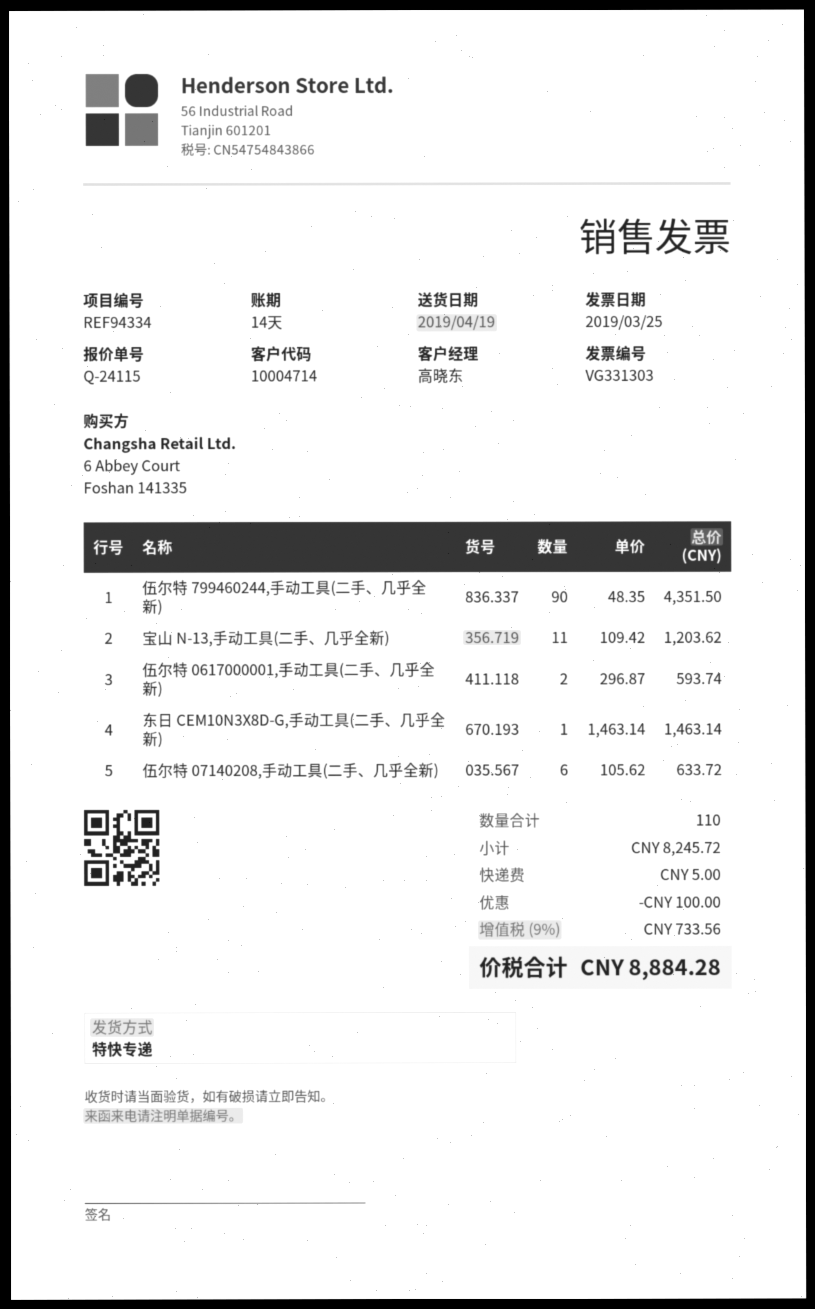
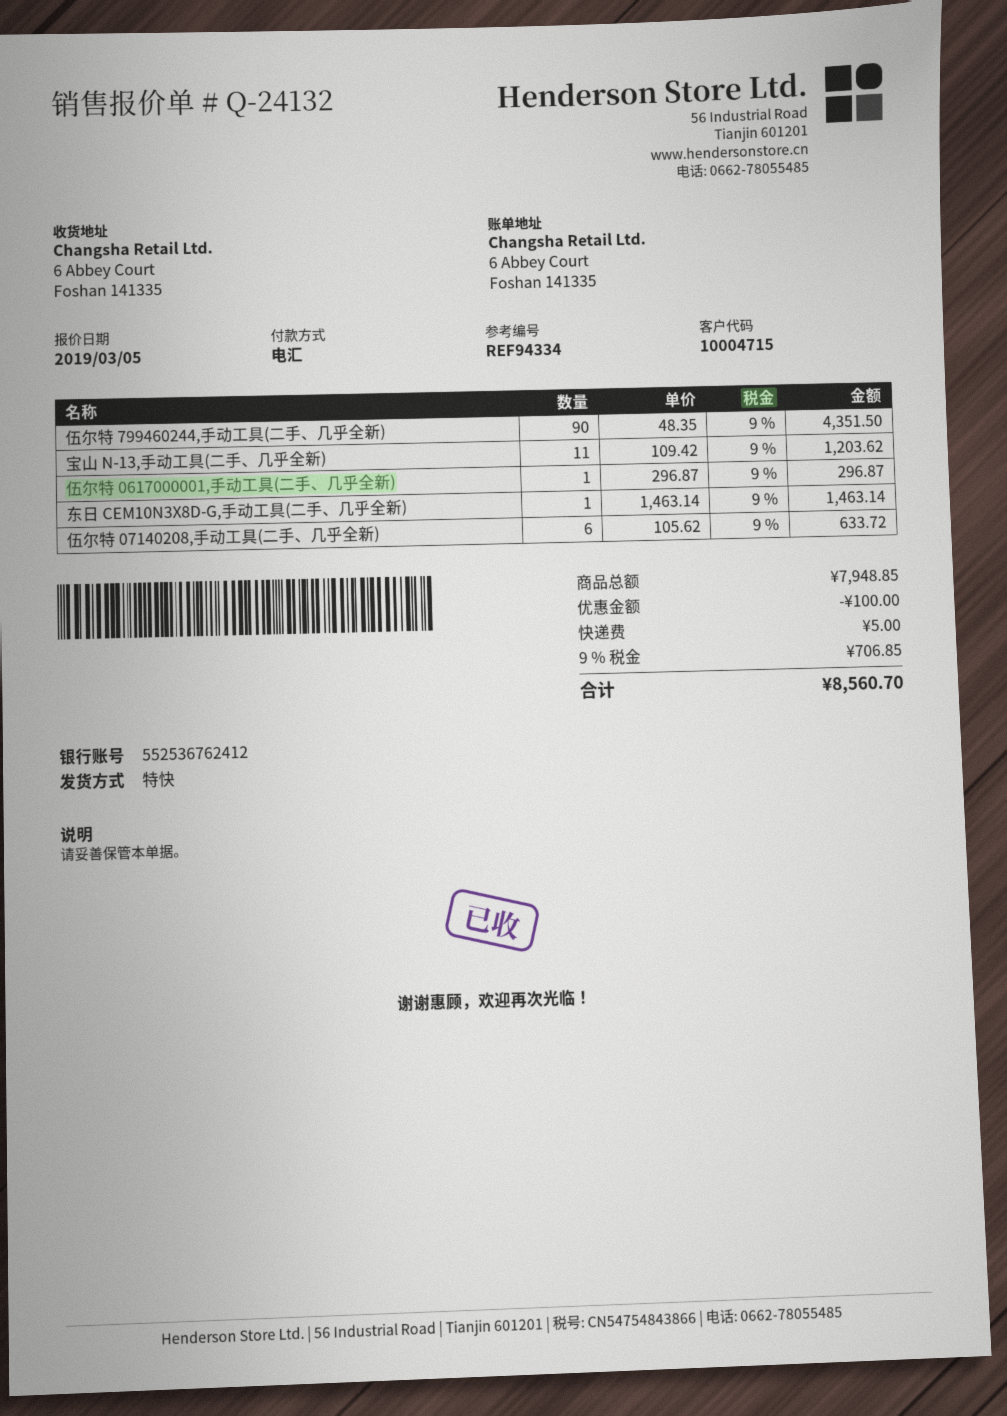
quote number: Q-24115 -> Q-24132
customer number: 10004714 -> 10004715
伍尔特 0617000001,手动工具(二手、几乎全新): 2 x 296.87 = 593.74 -> 1 x 296.87 = 296.87
subtotal: 8245.72 -> 7948.85
tax: 9% = 733.56 -> 9% = 706.85
total: 8884.28 -> 8560.70

